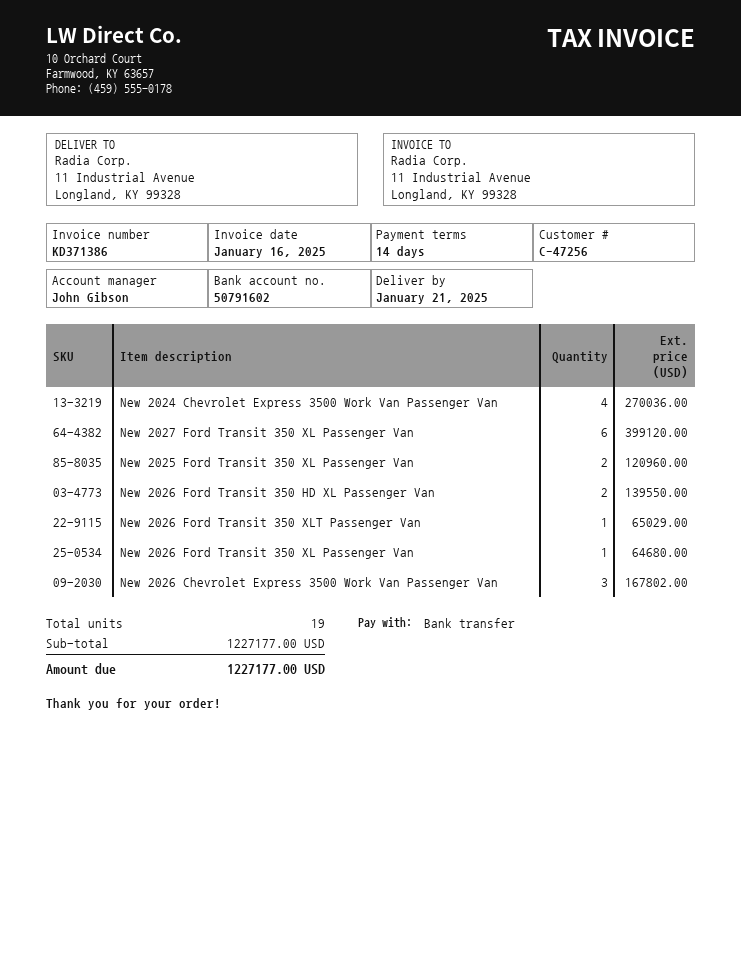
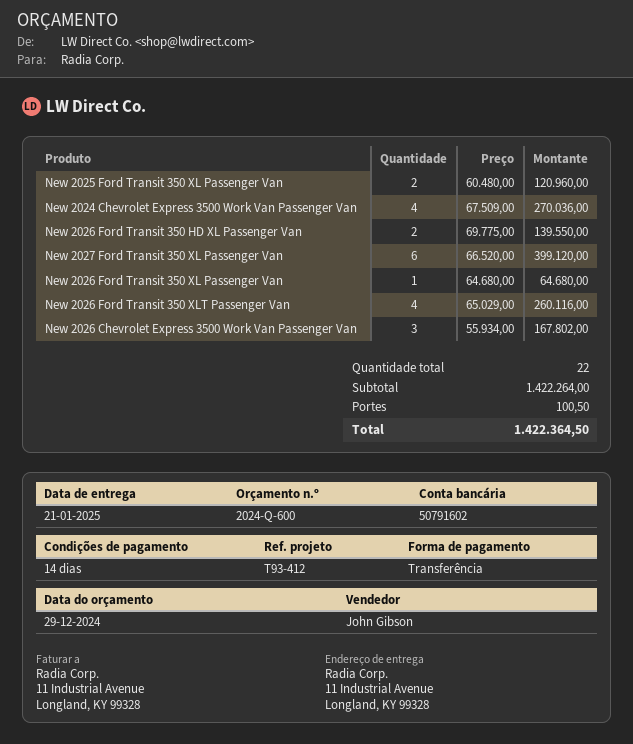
New 2026 Ford Transit 350 XLT Passenger Van: 1 for 65029.00 -> 4 for 260116.00
total quantity: 19 -> 22
subtotal: 1227177.00 -> 1422264.00
shipping: none -> 100.50
total: 1227177.00 -> 1422364.50

